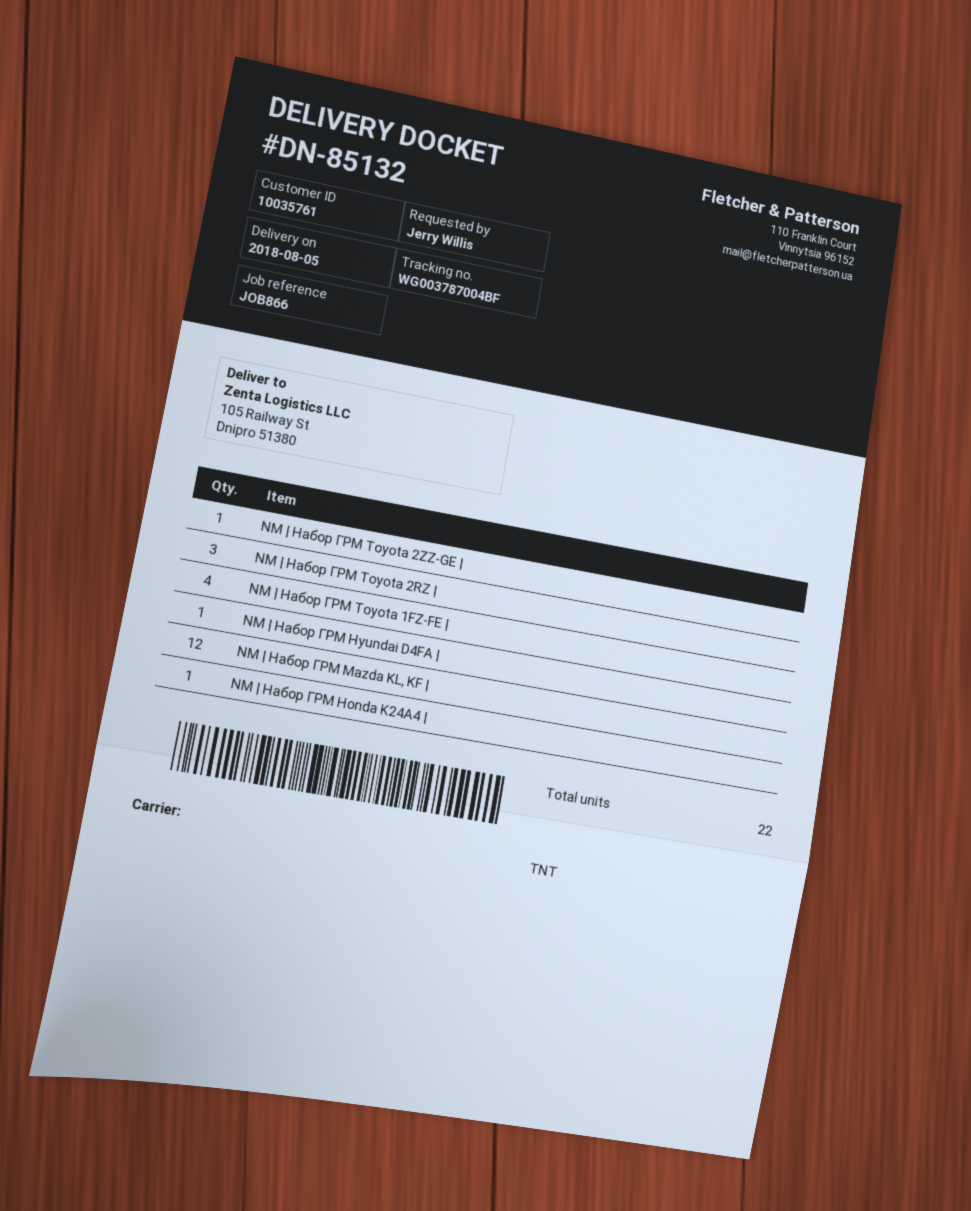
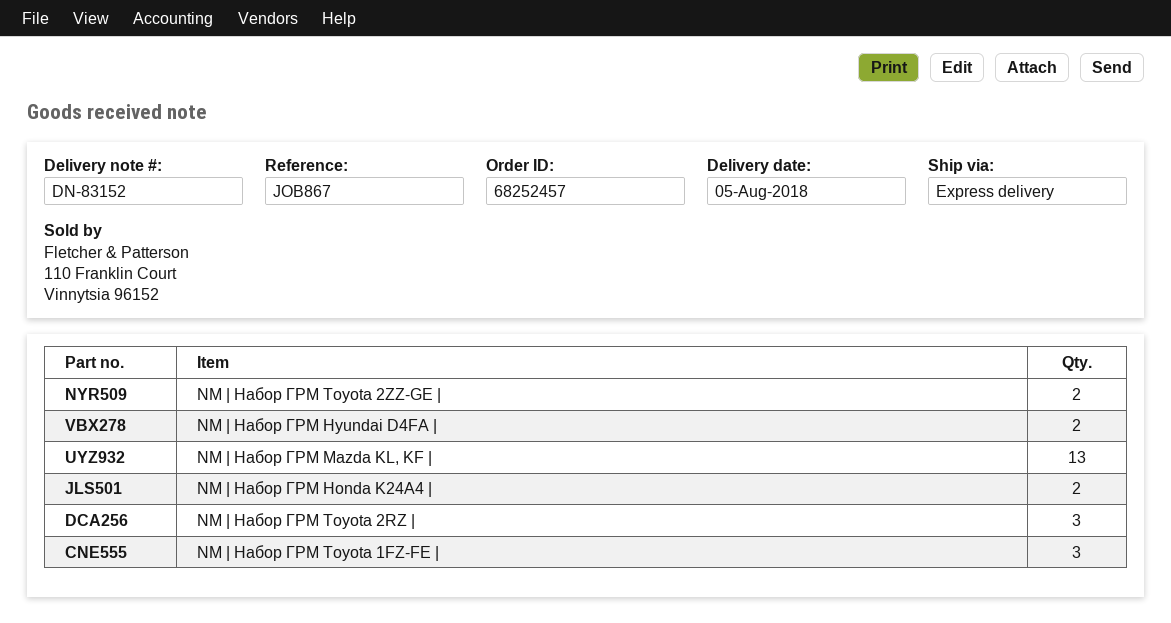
delivery note number: DN-85132 -> DN-83152
reference: JOB866 -> JOB867
shipping method: TNT -> express
NM | Набор ГРМ Toyota 2ZZ-GE |: 1 -> 2
NM | Набор ГРМ Toyota 1FZ-FE |: 4 -> 3
NM | Набор ГРМ Hyundai D4FA |: 1 -> 2
NM | Набор ГРМ Mazda KL, KF |: 12 -> 13
NM | Набор ГРМ Honda K24A4 |: 1 -> 2

